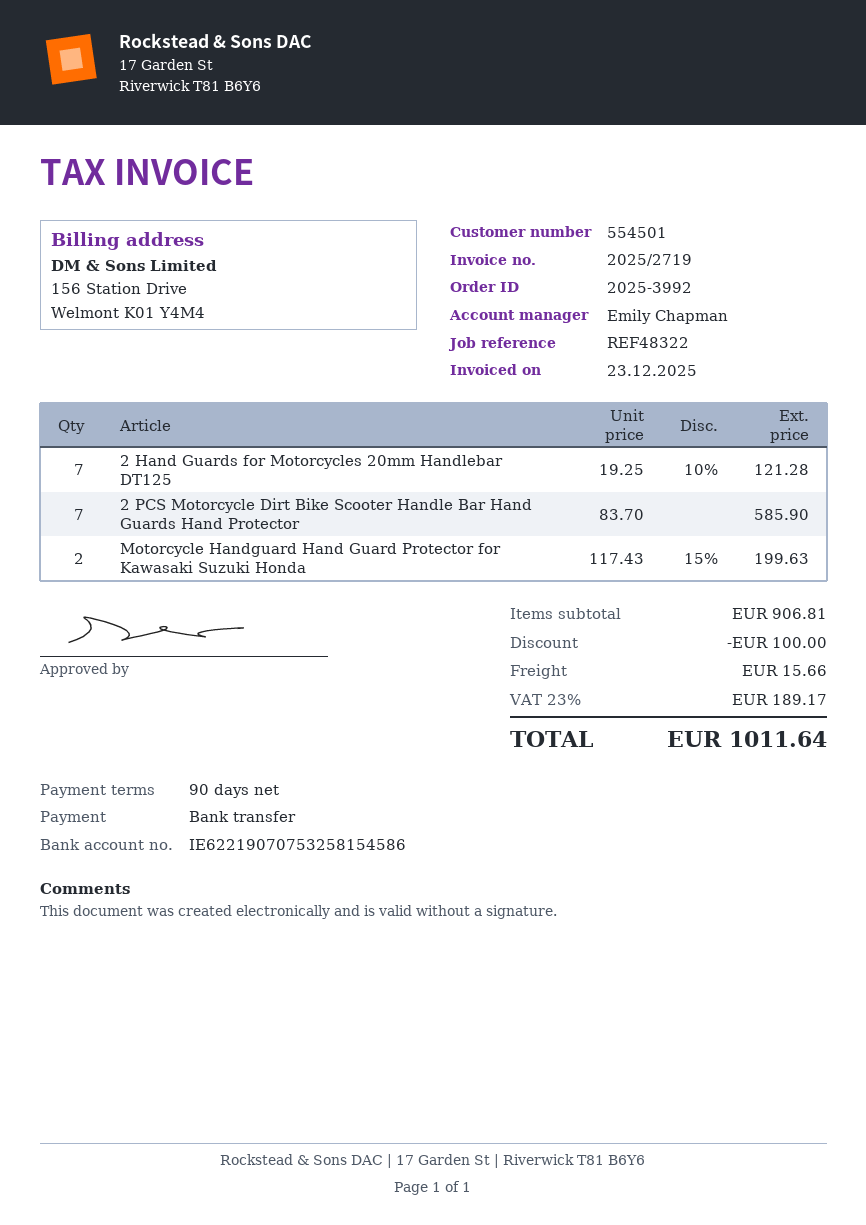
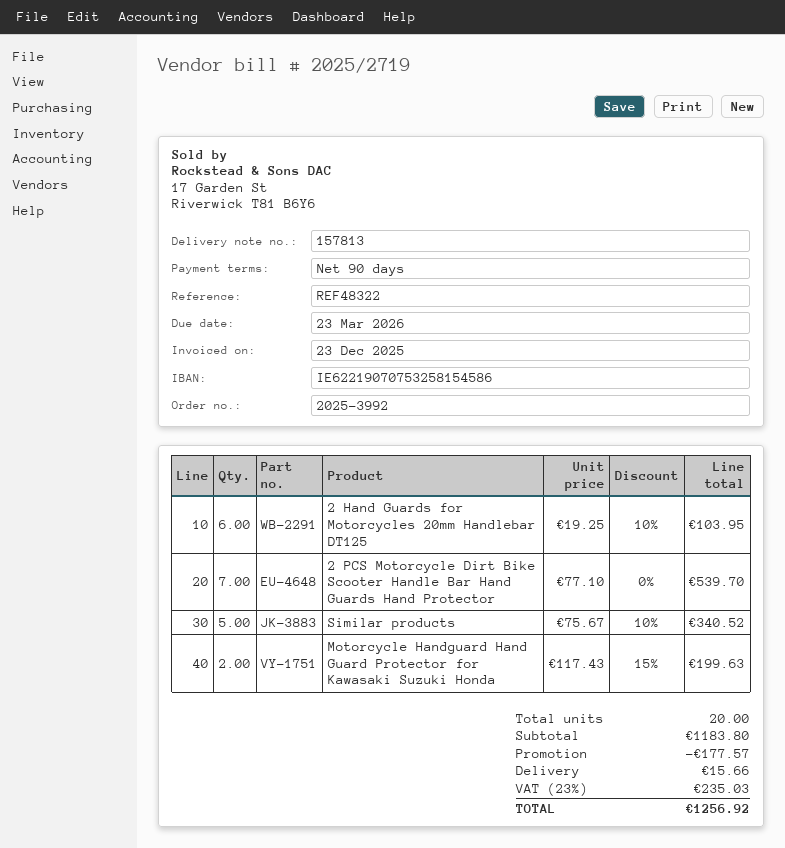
2 Hand Guards for Motorcycles 20mm Handlebar DT125: 7 x 19.25 - 10% = 121.28 -> 6 x 19.25 - 10% = 103.95
2 PCS Motorcycle Dirt Bike Scooter Handle Bar Hand Guards Hand Protector: 7 x 83.70 = 585.90 -> 7 x 77.10 = 539.70
Similar products: none -> 5 x 75.67 - 10% = 340.52
subtotal: 906.81 -> 1183.80
discount: 100.00 -> 177.57
tax: 23% = 189.17 -> 23% = 235.03
total: 1011.64 -> 1256.92

